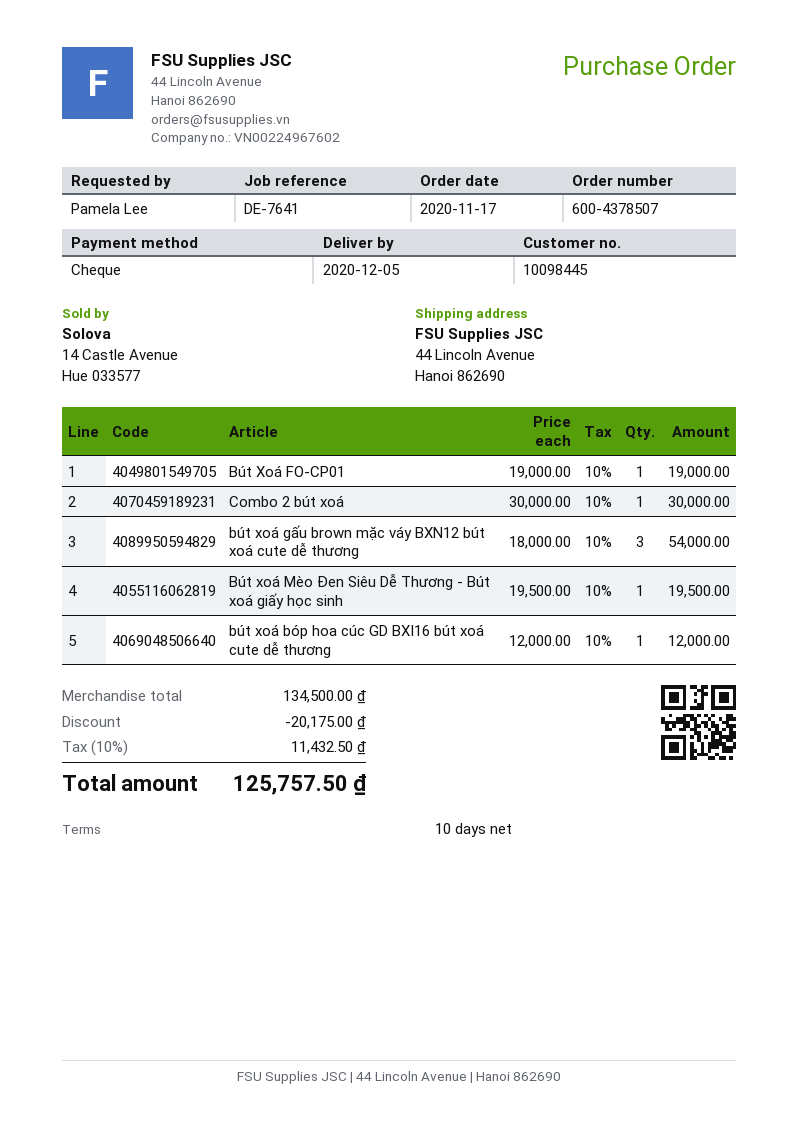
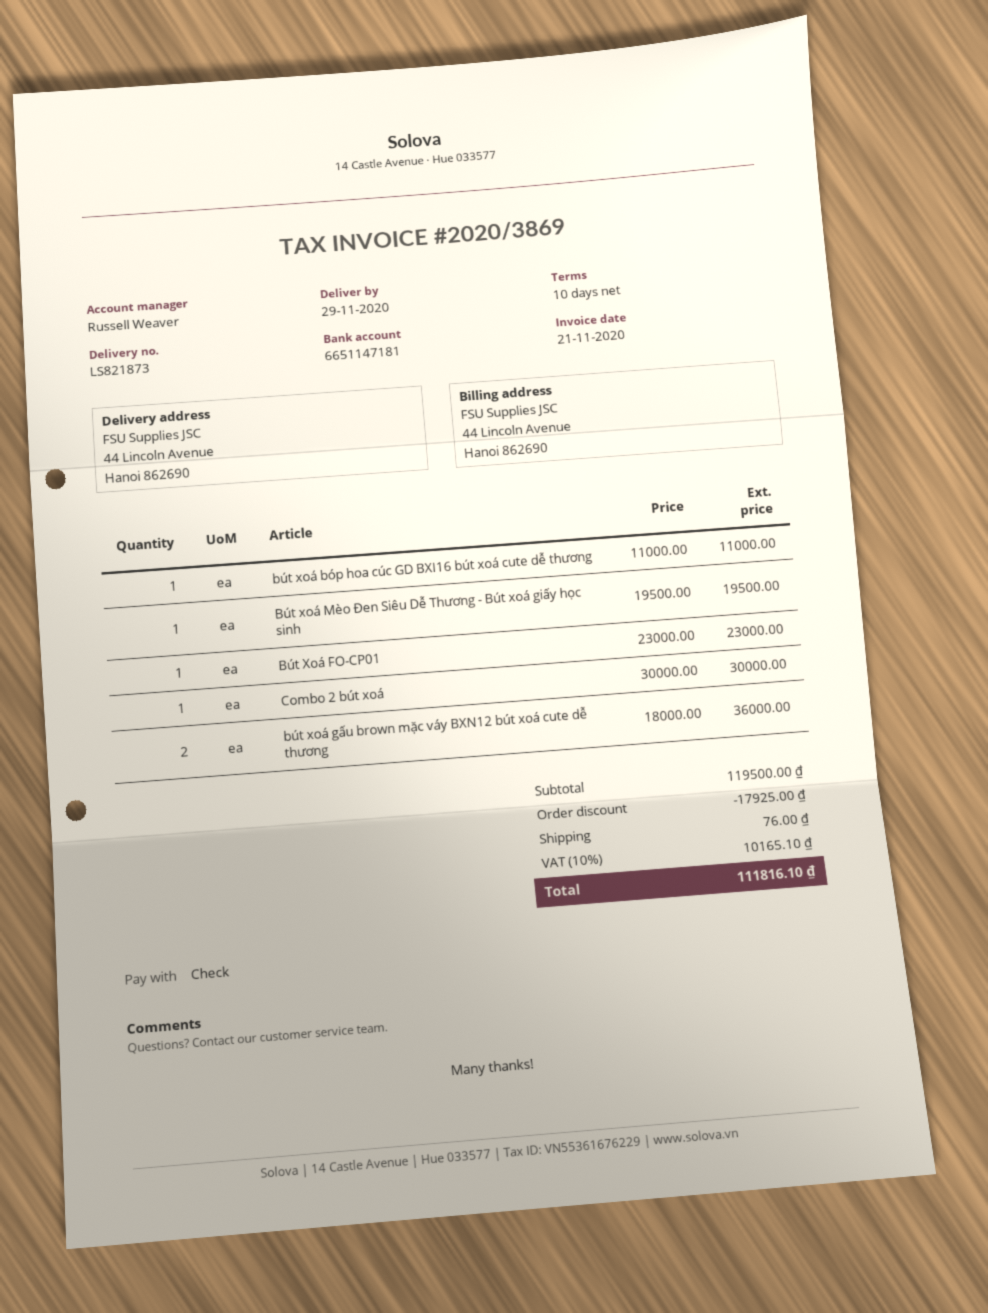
delivery date: 2020-12-05 -> 2020-11-29
Bút Xoá FO-CP01: 1 x 19000.00 = 19000.00 -> 1 x 23000.00 = 23000.00
bút xoá gấu brown mặc váy BXN12 bút xoá cute dễ thương: 3 x 18000.00 = 54000.00 -> 2 x 18000.00 = 36000.00
bút xoá bóp hoa cúc GD BXI16 bút xoá cute dễ thương: 1 x 12000.00 = 12000.00 -> 1 x 11000.00 = 11000.00
subtotal: 134500.00 -> 119500.00
discount: 20175.00 -> 17925.00
shipping: none -> 76.00
tax: 10% = 11432.50 -> 10% = 10165.10
total: 125757.50 -> 111816.10

